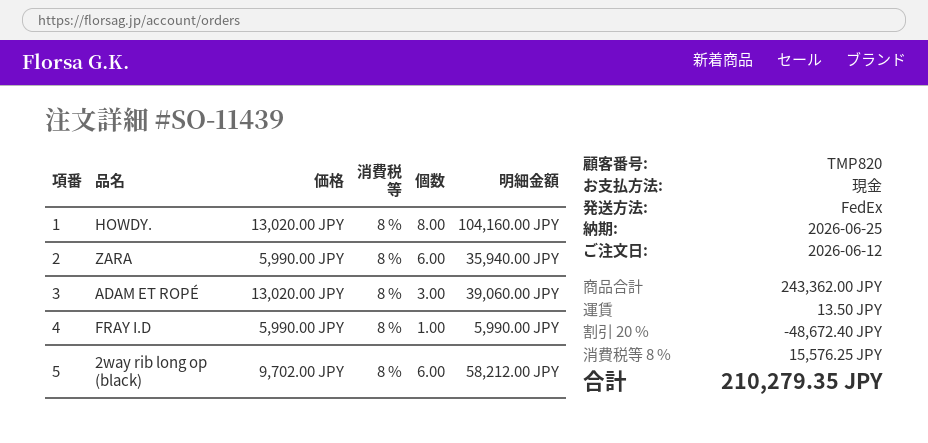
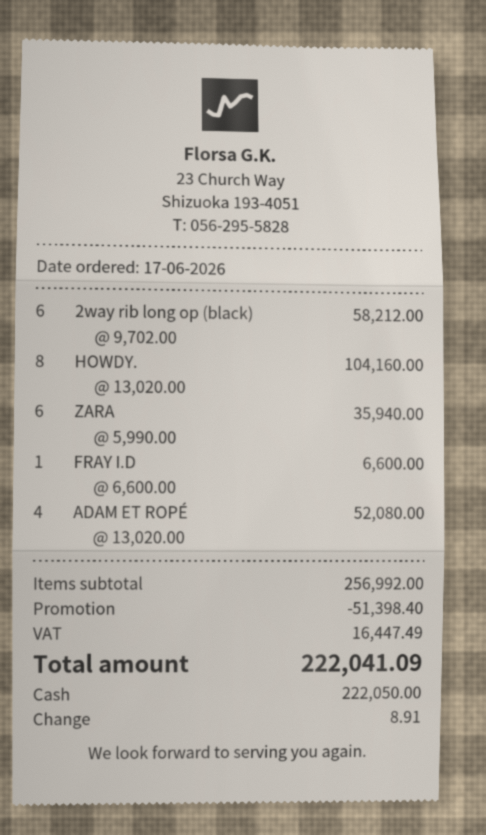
order date: 2026-06-12 -> 2026-06-17
ADAM ET ROPÉ: 3 x 13020.00 = 39060.00 -> 4 x 13020.00 = 52080.00
FRAY I.D: 1 x 5990.00 = 5990.00 -> 1 x 6600.00 = 6600.00
subtotal: 243362.00 -> 256992.00
discount: 48672.40 -> 51398.40
shipping: 13.50 -> none
tax: 15576.25 -> 16447.49
total: 210279.35 -> 222041.09

